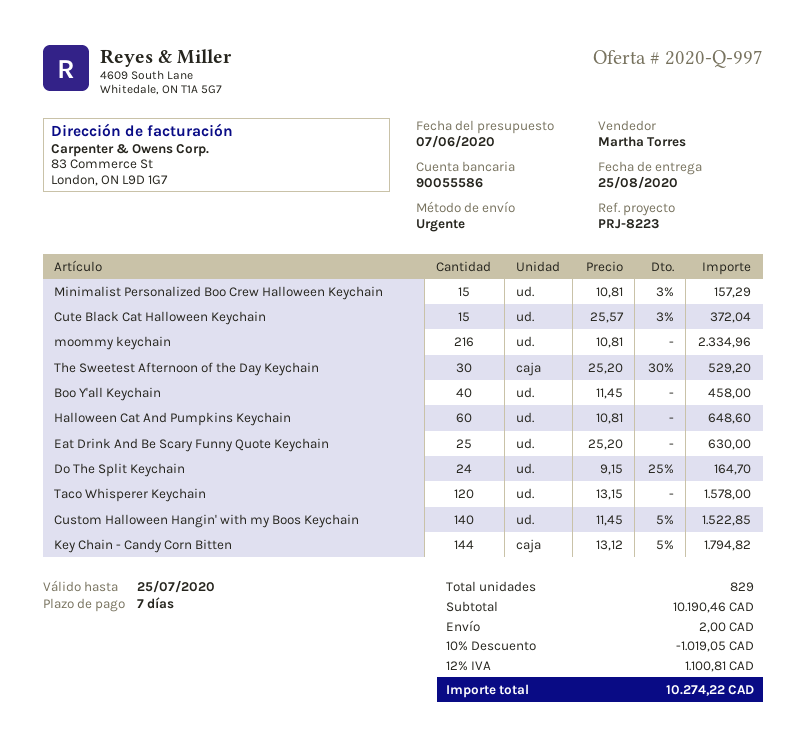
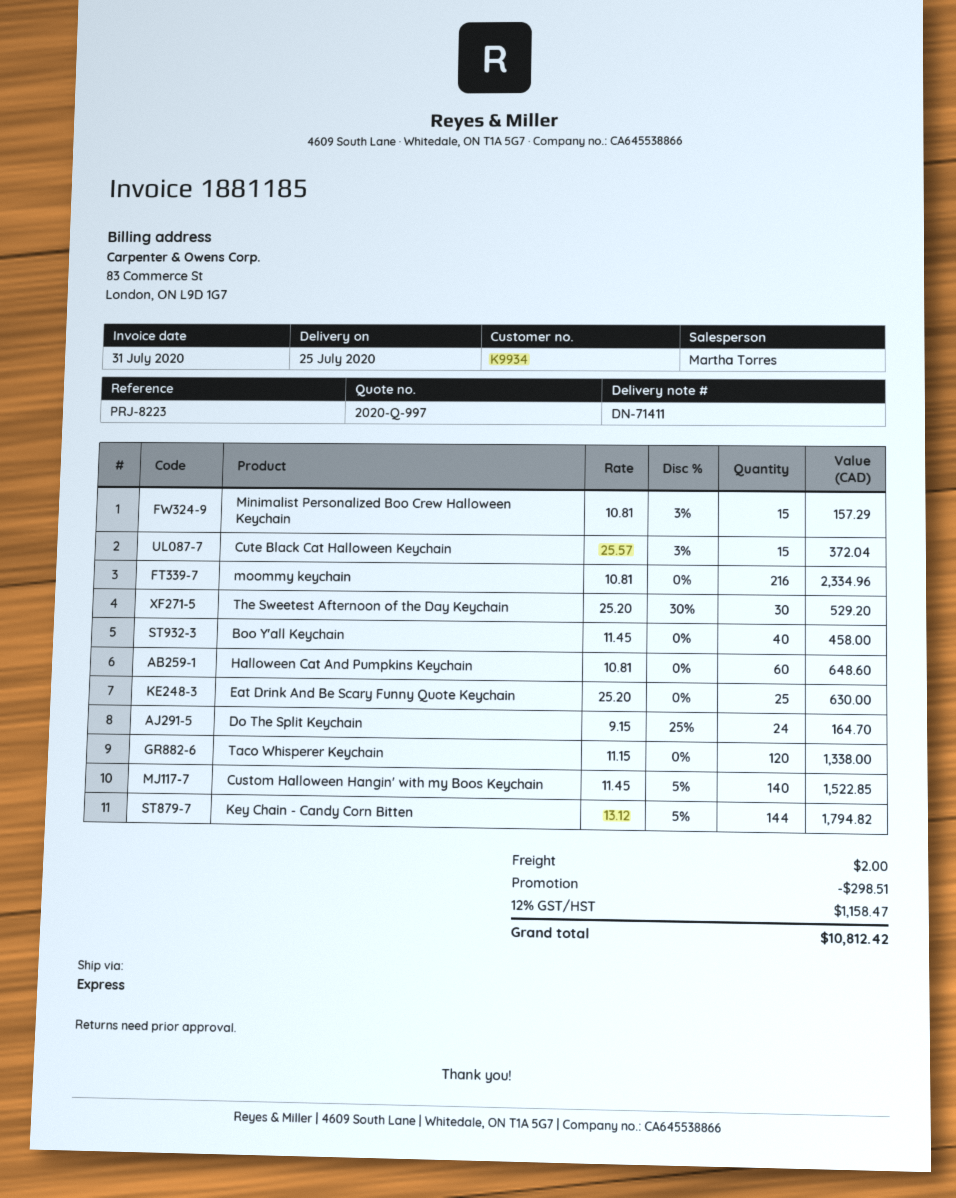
delivery date: 2020-08-25 -> 2020-07-25
Taco Whisperer Keychain: 120 x 13.15 = 1578.00 -> 120 x 11.15 = 1338.00
discount: 1019.05 -> 298.51
tax: 12% = 1100.81 -> 12% = 1158.47
total: 10274.22 -> 10812.42

